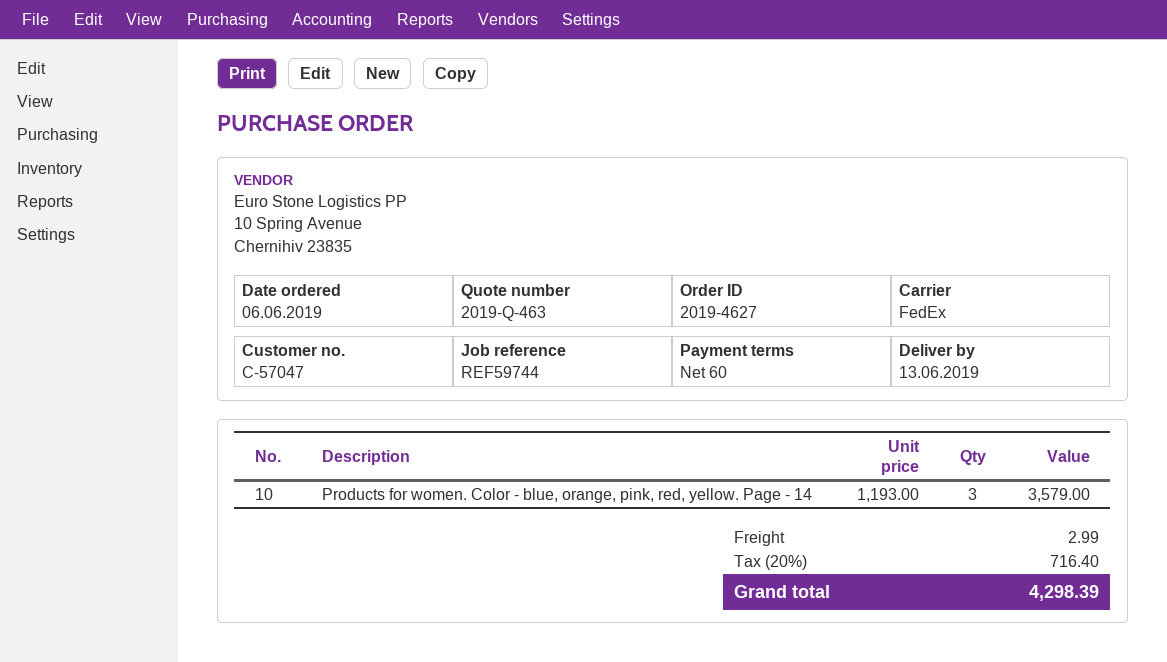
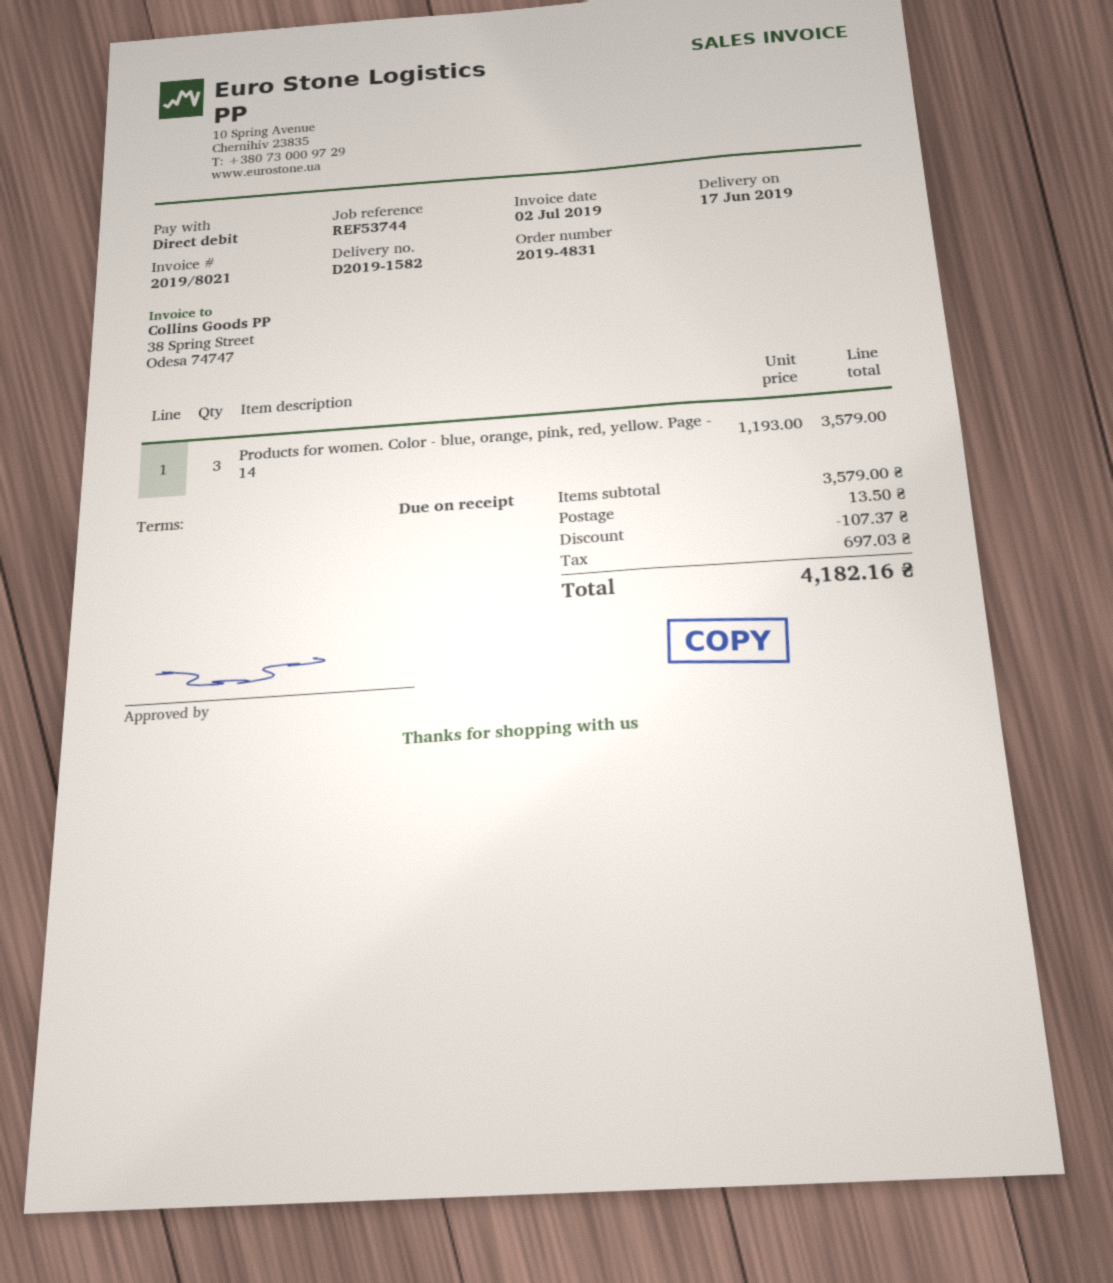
order number: 2019-4627 -> 2019-4831
delivery date: 2019-06-13 -> 2019-06-17
payment terms: 60 days -> on receipt
reference: REF59744 -> REF53744
discount: none -> 107.37
shipping: 2.99 -> 13.50
tax: 716.40 -> 697.03
total: 4298.39 -> 4182.16

